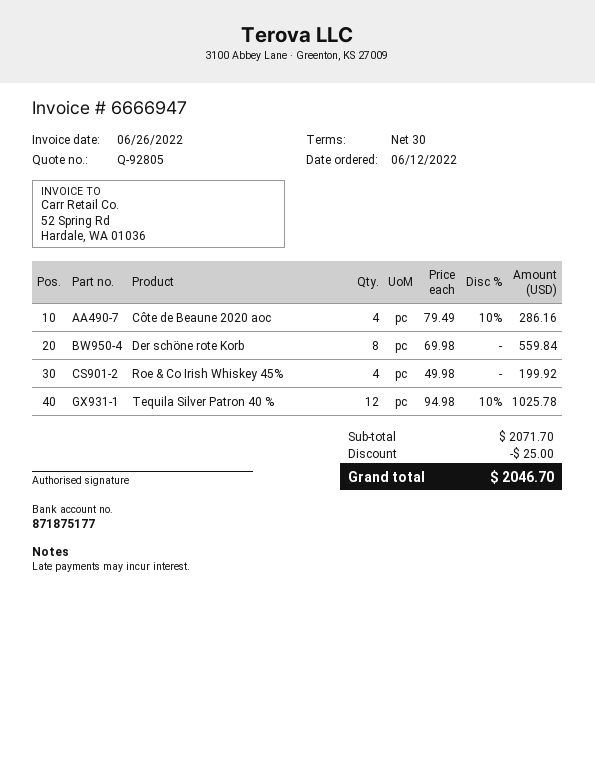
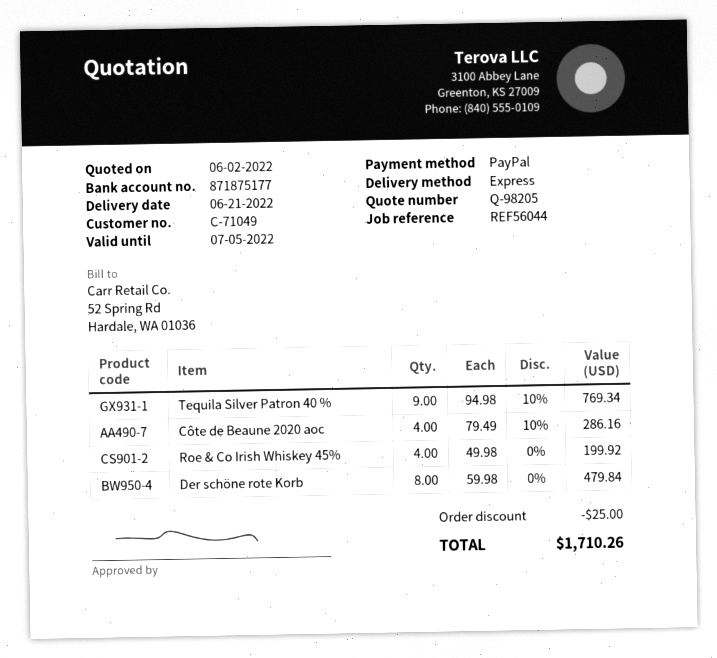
quote number: Q-92805 -> Q-98205
Der schöne rote Korb: 8 x 69.98 = 559.84 -> 8 x 59.98 = 479.84
Tequila Silver Patron 40 %: 12 x 94.98 - 10% = 1025.78 -> 9 x 94.98 - 10% = 769.34
total: 2046.70 -> 1710.26

